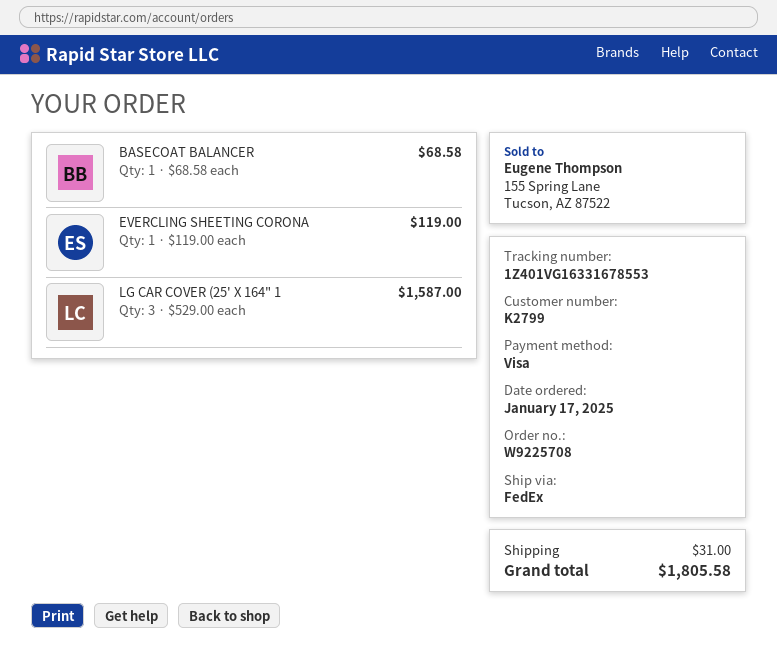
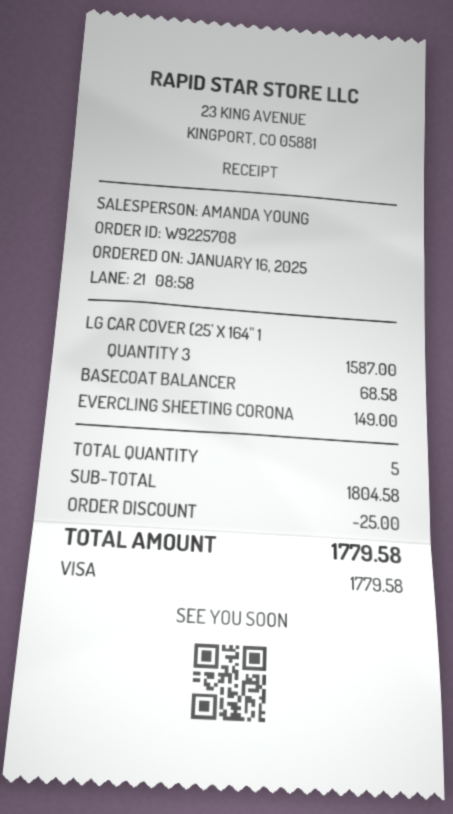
order date: 2025-01-17 -> 2025-01-16
EVERCLING SHEETING CORONA: 1 for 119.00 -> 1 for 149.00
discount: none -> 25.00
shipping: 31.00 -> none
total: 1805.58 -> 1779.58

